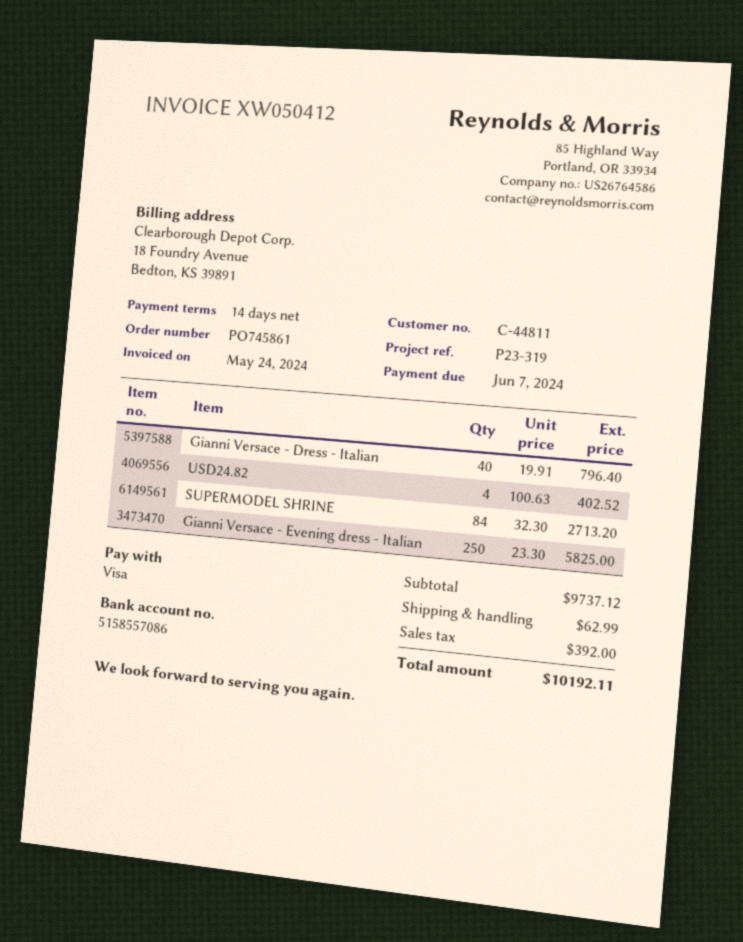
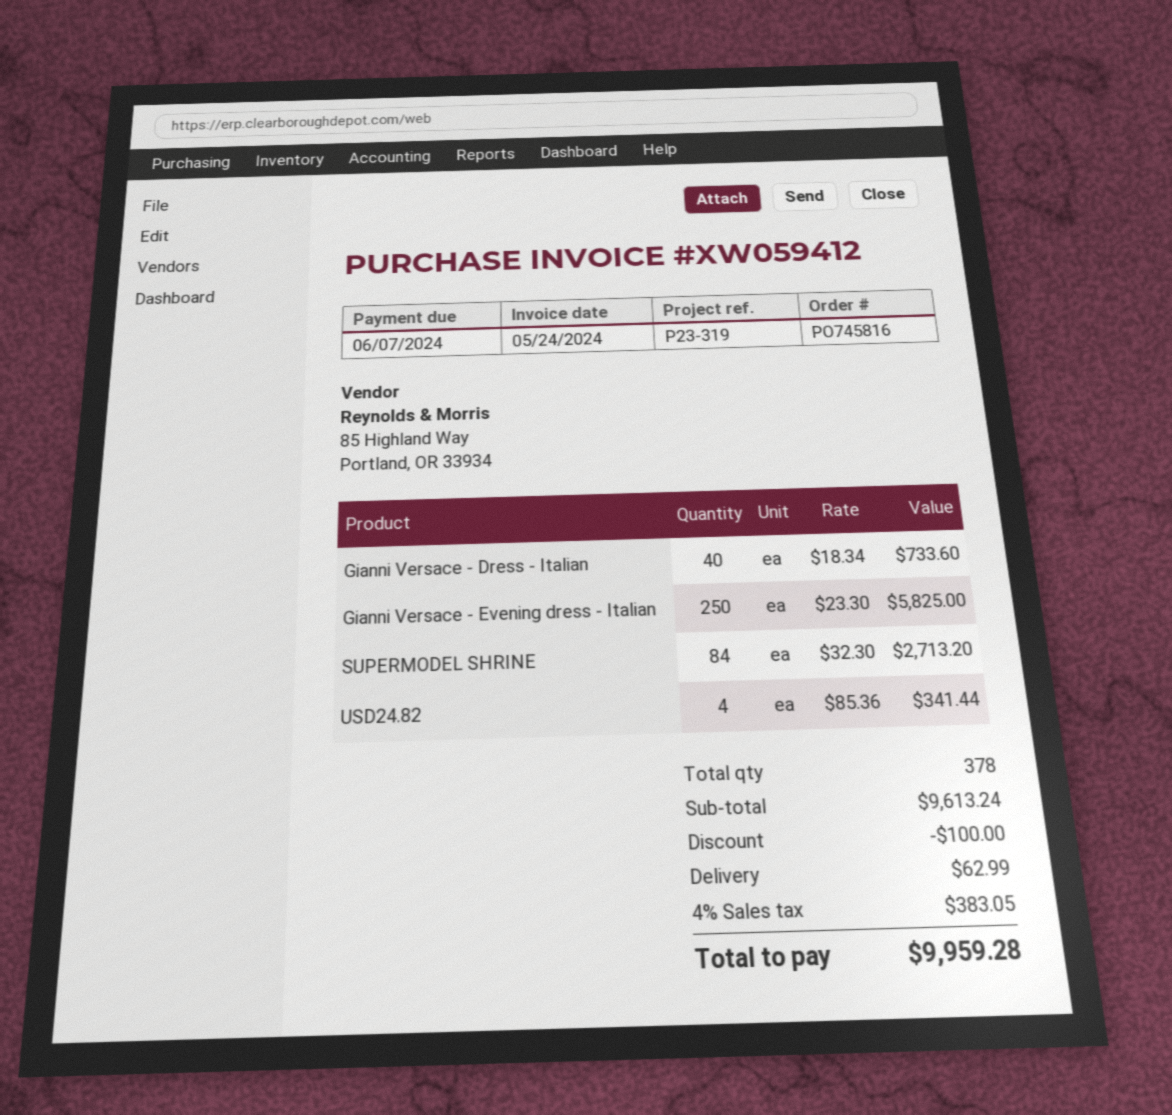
order number: PO745861 -> PO745816
invoice number: XW050412 -> XW059412
Gianni Versace - Dress - Italian: 40 x 19.91 = 796.40 -> 40 x 18.34 = 733.60
USD24.82: 4 x 100.63 = 402.52 -> 4 x 85.36 = 341.44
subtotal: 9737.12 -> 9613.24
discount: none -> 100.00
tax: 392.00 -> 383.05
total: 10192.11 -> 9959.28

